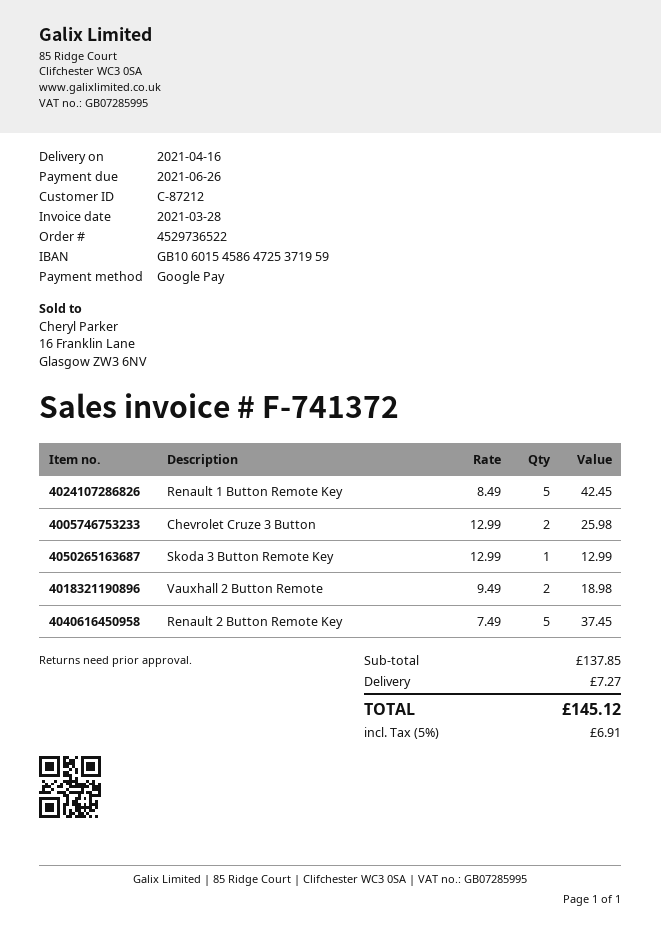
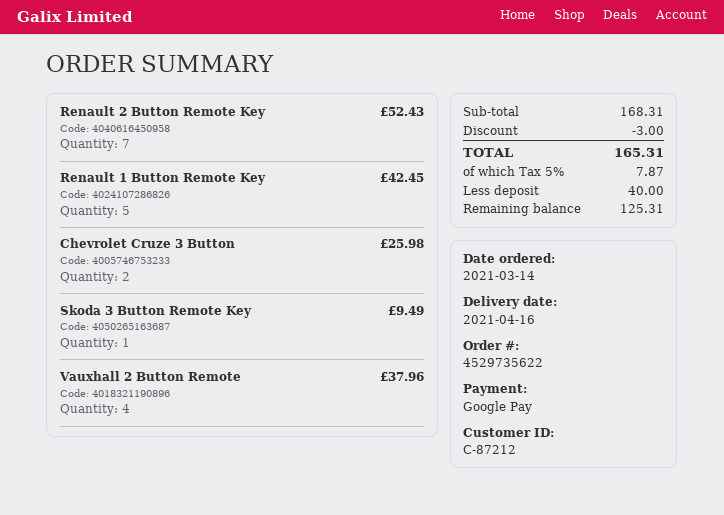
order number: 4529736522 -> 4529735622
Skoda 3 Button Remote Key: 1 for 12.99 -> 1 for 9.49
Vauxhall 2 Button Remote: 2 for 18.98 -> 4 for 37.96
Renault 2 Button Remote Key: 5 for 37.45 -> 7 for 52.43
subtotal: 137.85 -> 168.31
discount: none -> 3.00
shipping: 7.27 -> none
tax: 5% = 6.91 -> 5% = 7.87
total: 145.12 -> 165.31

